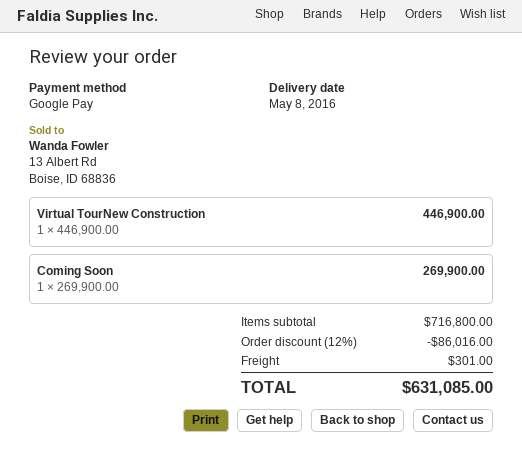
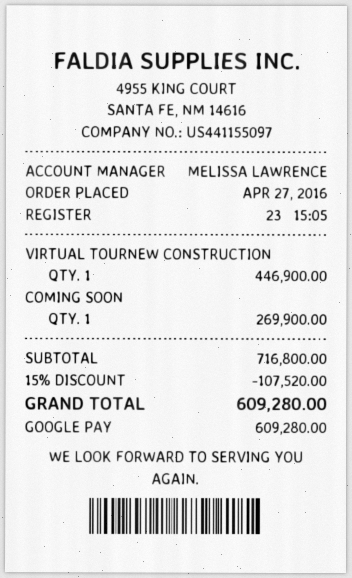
discount: 12% = 86016.00 -> 15% = 107520.00
shipping: 301.00 -> none
total: 631085.00 -> 609280.00

